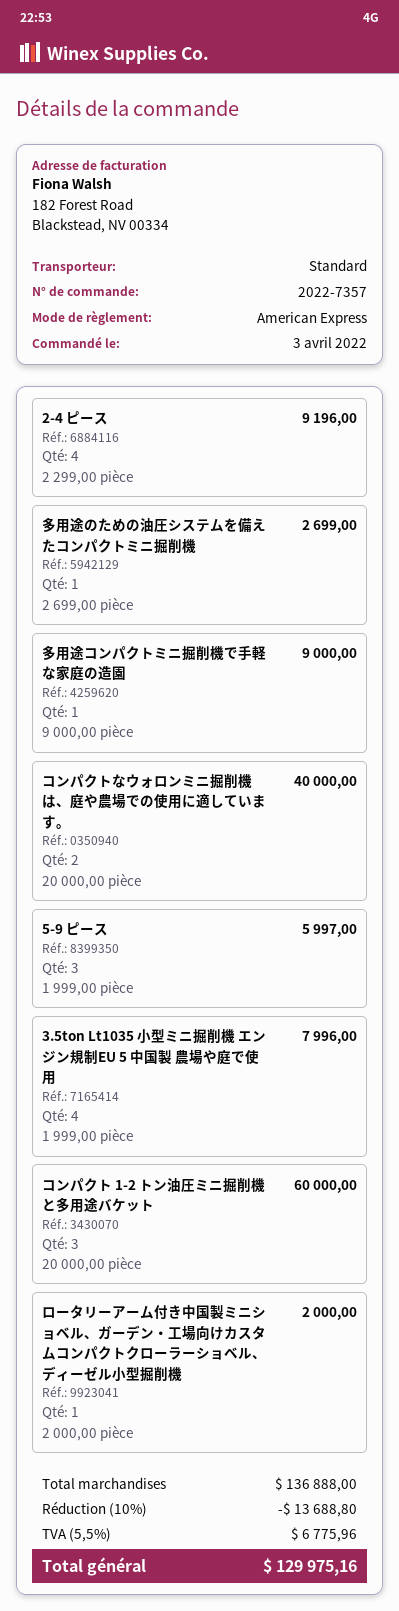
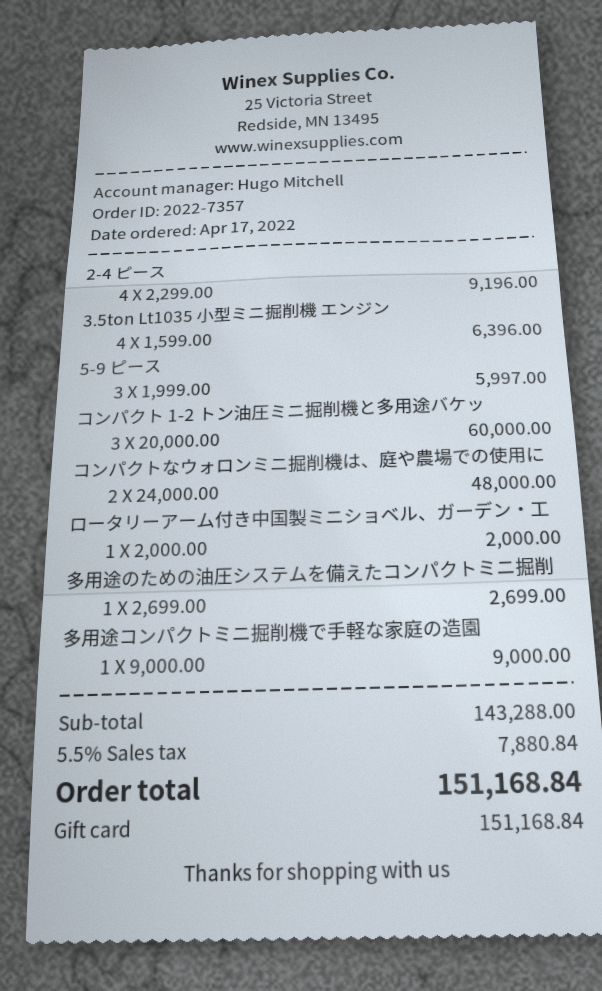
order date: 2022-04-03 -> 2022-04-17
payment method: American Express -> gift card
コンパクトなウォロンミニ掘削機は、庭や農場での使用に適しています。: 2 x 20000.00 = 40000.00 -> 2 x 24000.00 = 48000.00
3.5ton Lt1035 小型ミニ掘削機 エンジン規制EU 5 中国製 農場や庭で使用: 4 x 1999.00 = 7996.00 -> 4 x 1599.00 = 6396.00
subtotal: 136888.00 -> 143288.00
discount: 10% = 13688.80 -> none
tax: 5.5% = 6775.96 -> 5.5% = 7880.84
total: 129975.16 -> 151168.84

